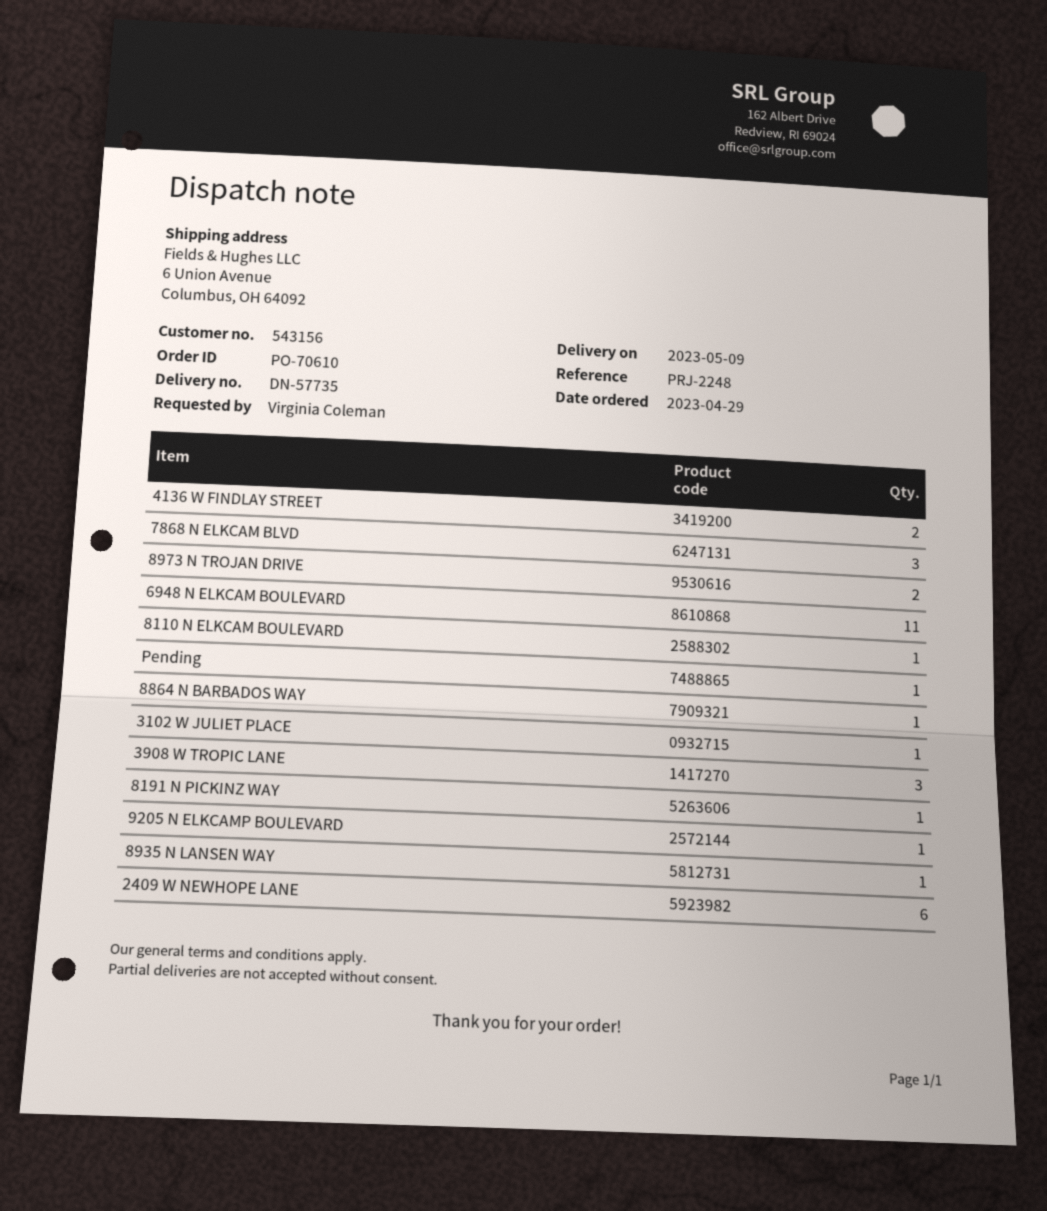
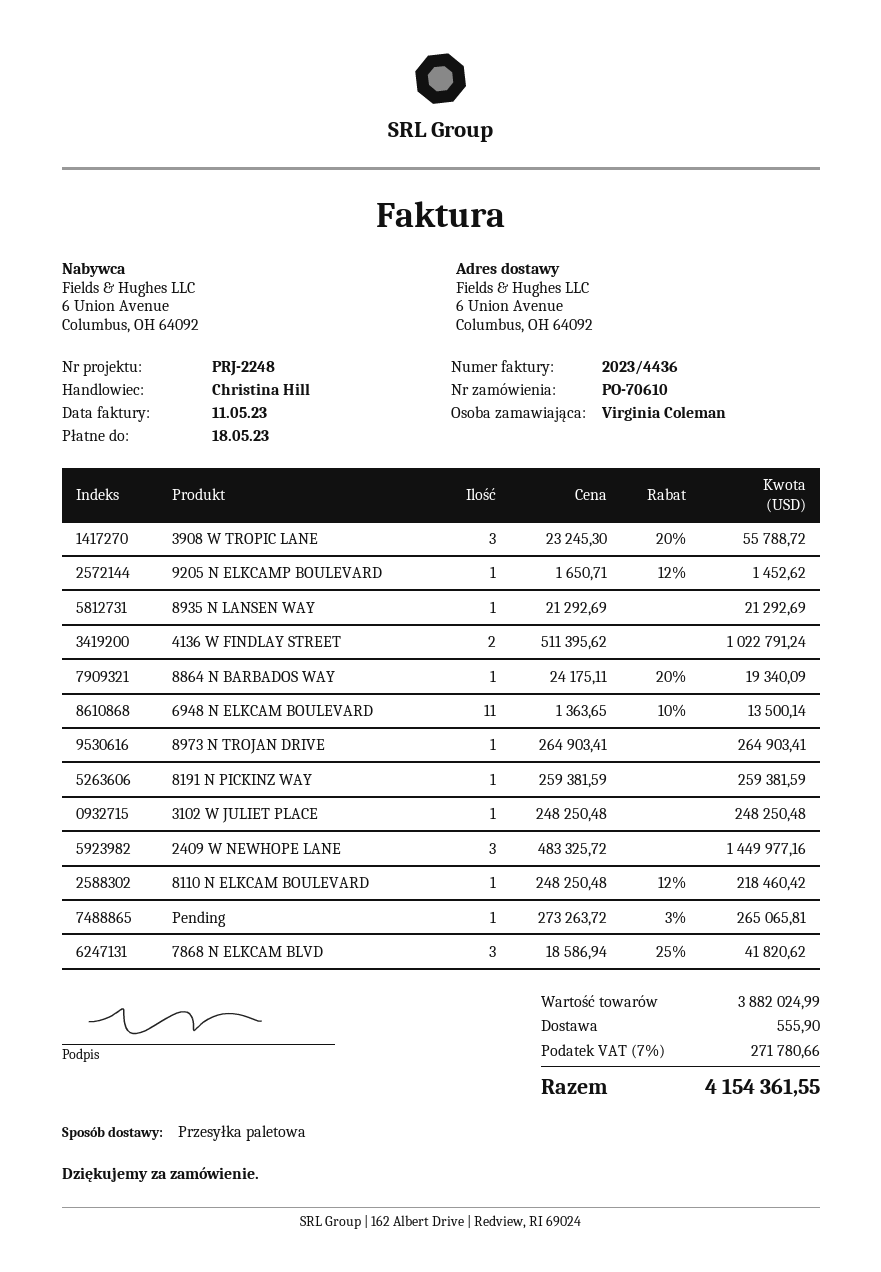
8973 N TROJAN DRIVE: 2 -> 1
2409 W NEWHOPE LANE: 6 -> 3

